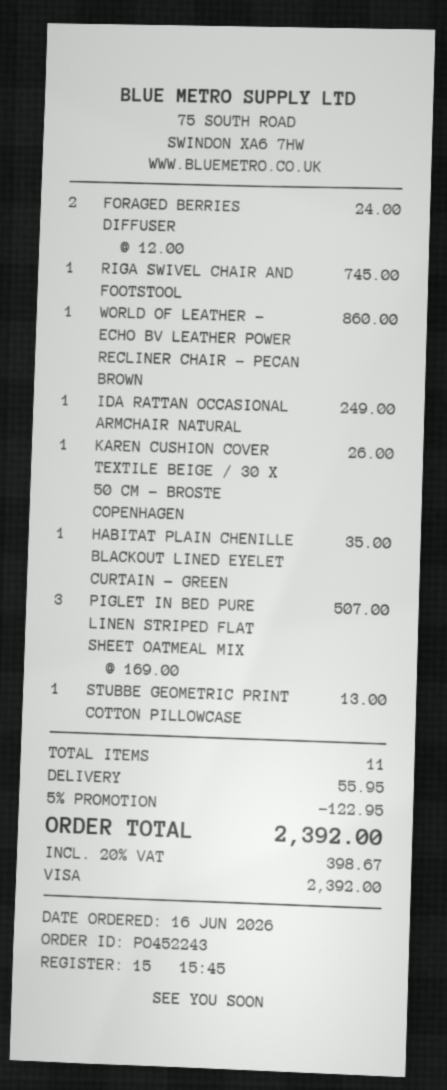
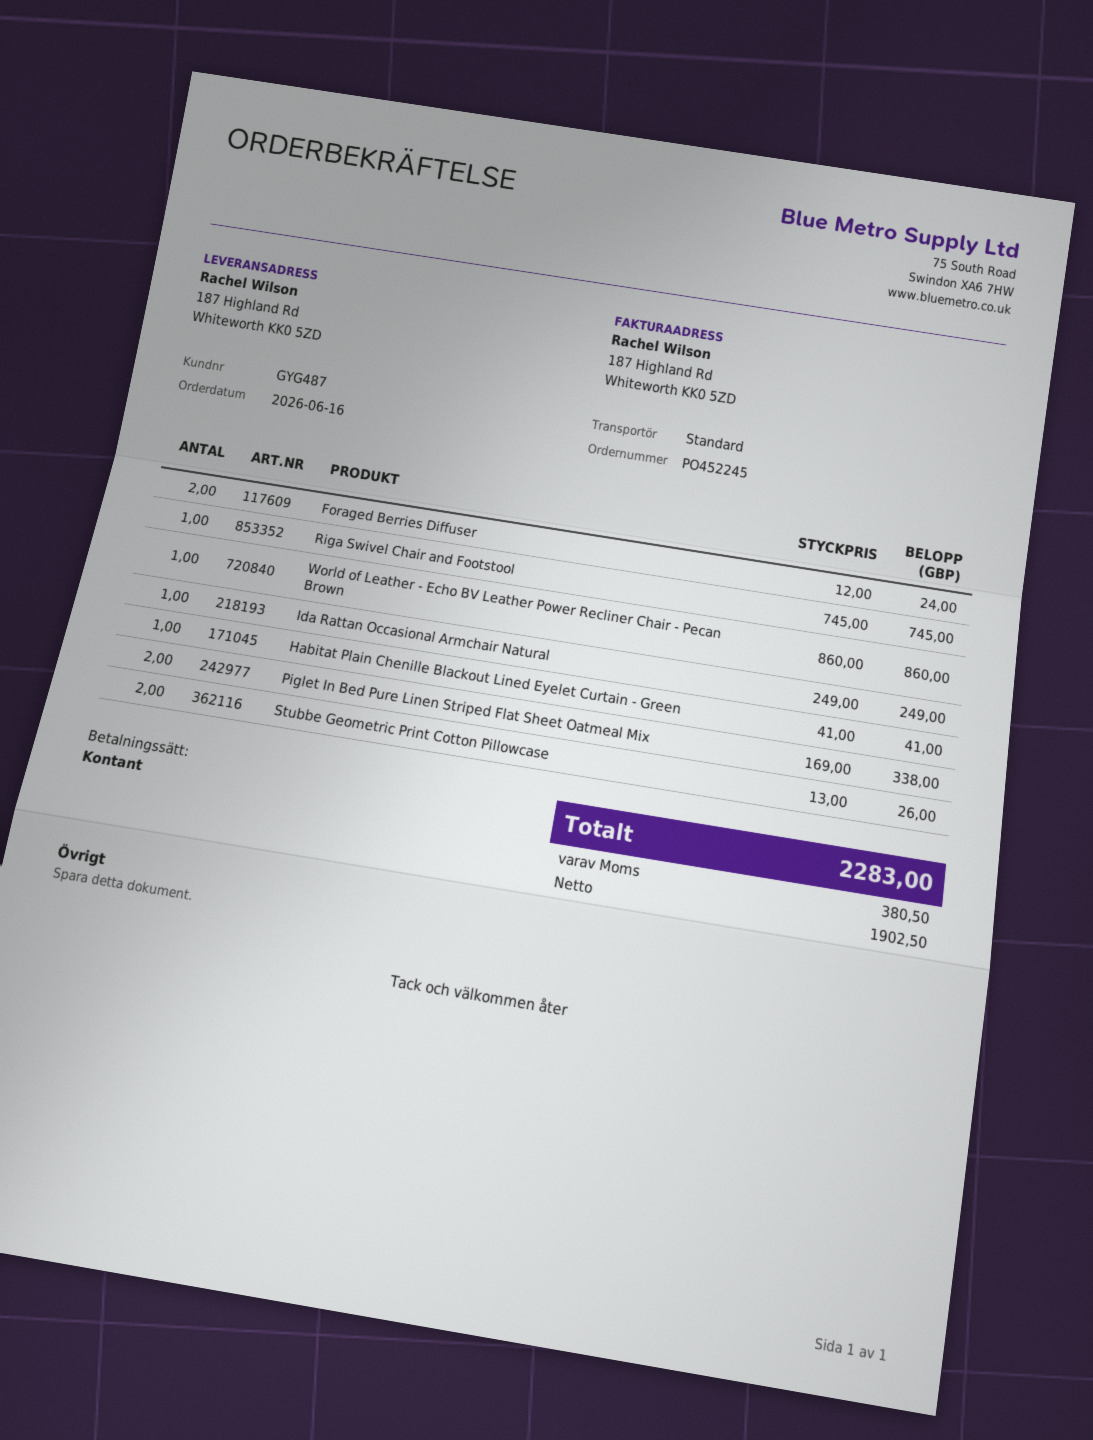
order number: PO452243 -> PO452245
payment method: Visa -> cash
KAREN CUSHION COVER TEXTILE BEIGE / 30 X 50 CM - BROSTE COPENHAGEN: 1 x 26.00 = 26.00 -> none
HABITAT PLAIN CHENILLE BLACKOUT LINED EYELET CURTAIN - GREEN: 1 x 35.00 = 35.00 -> 1 x 41.00 = 41.00
PIGLET IN BED PURE LINEN STRIPED FLAT SHEET OATMEAL MIX: 3 x 169.00 = 507.00 -> 2 x 169.00 = 338.00
STUBBE GEOMETRIC PRINT COTTON PILLOWCASE: 1 x 13.00 = 13.00 -> 2 x 13.00 = 26.00
discount: 5% = 122.95 -> none
shipping: 55.95 -> none
tax: 398.67 -> 380.50
total: 2392.00 -> 2283.00

